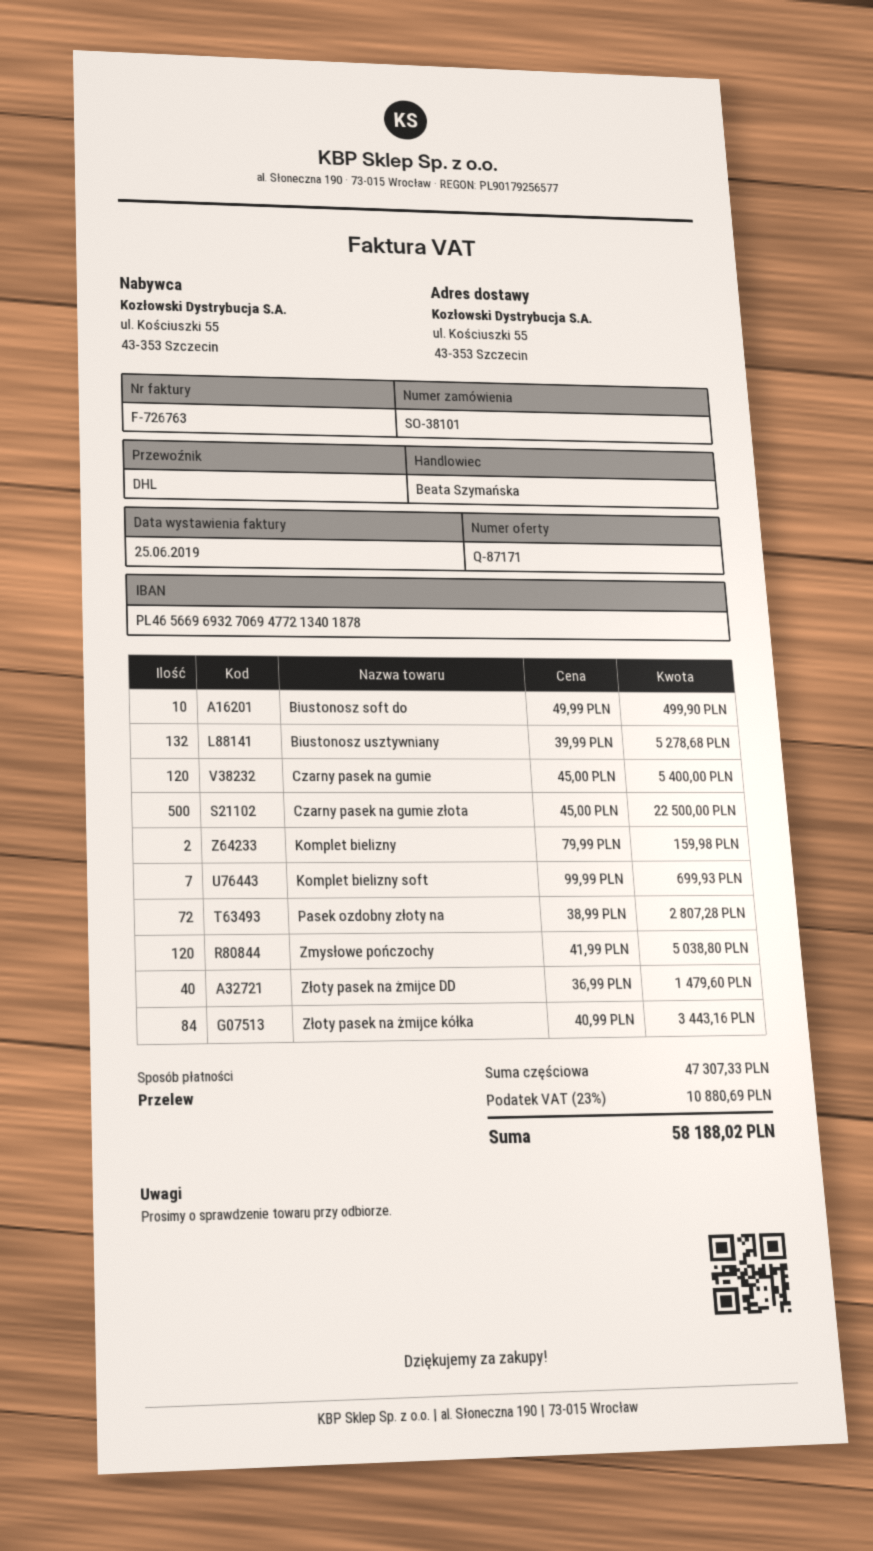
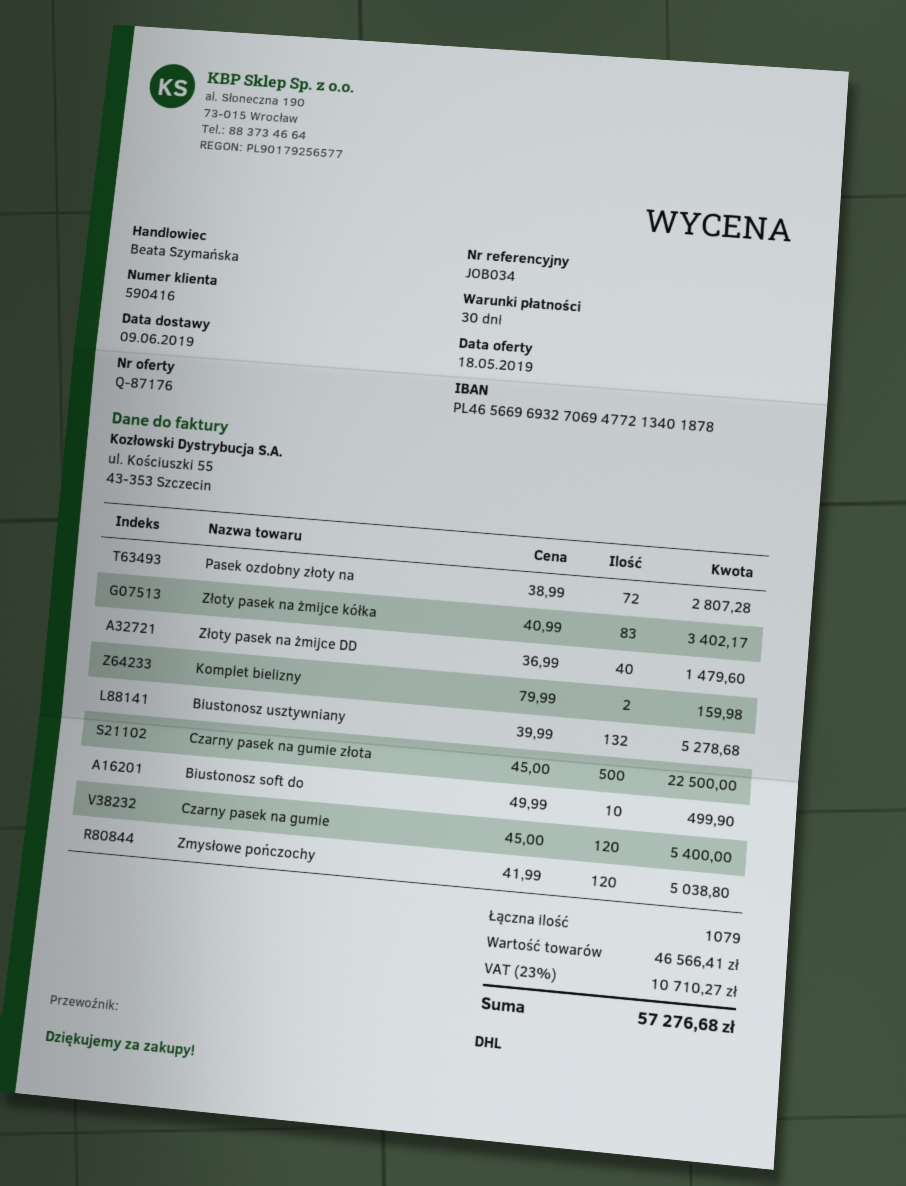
quote number: Q-87171 -> Q-87176
Komplet bielizny soft: 7 x 99.99 = 699.93 -> none
Złoty pasek na żmijce kółka: 84 x 40.99 = 3443.16 -> 83 x 40.99 = 3402.17
subtotal: 47307.33 -> 46566.41
tax: 23% = 10880.69 -> 23% = 10710.27
total: 58188.02 -> 57276.68

